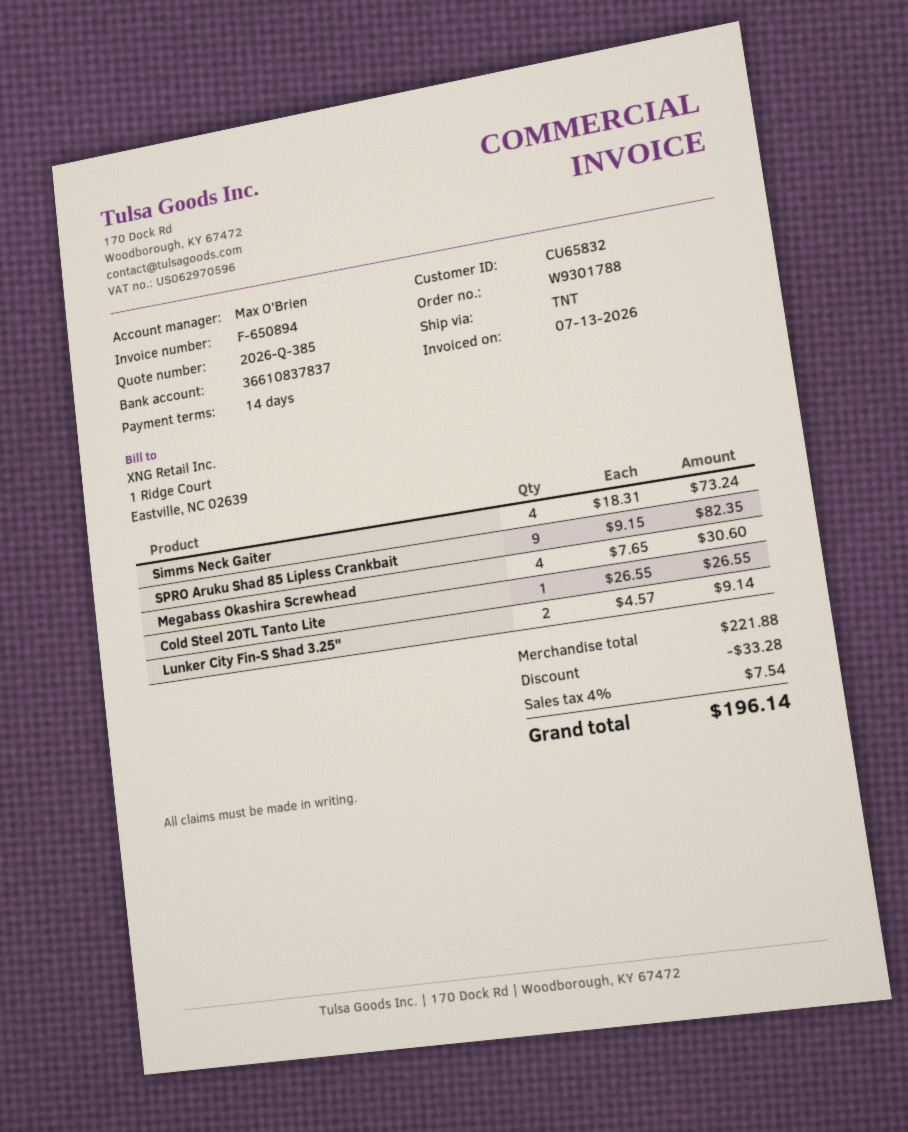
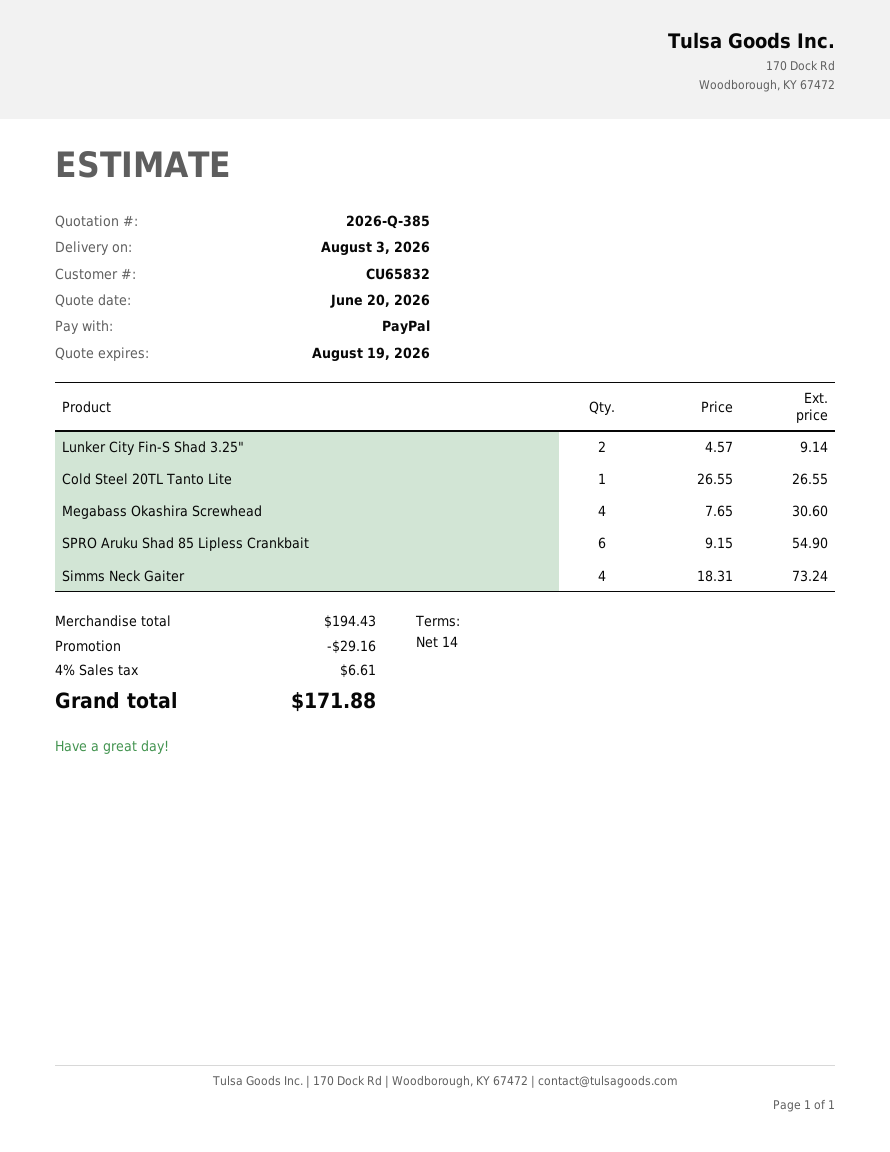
SPRO Aruku Shad 85 Lipless Crankbait: 9 x 9.15 = 82.35 -> 6 x 9.15 = 54.90
subtotal: 221.88 -> 194.43
discount: 33.28 -> 29.16
tax: 4% = 7.54 -> 4% = 6.61
total: 196.14 -> 171.88

